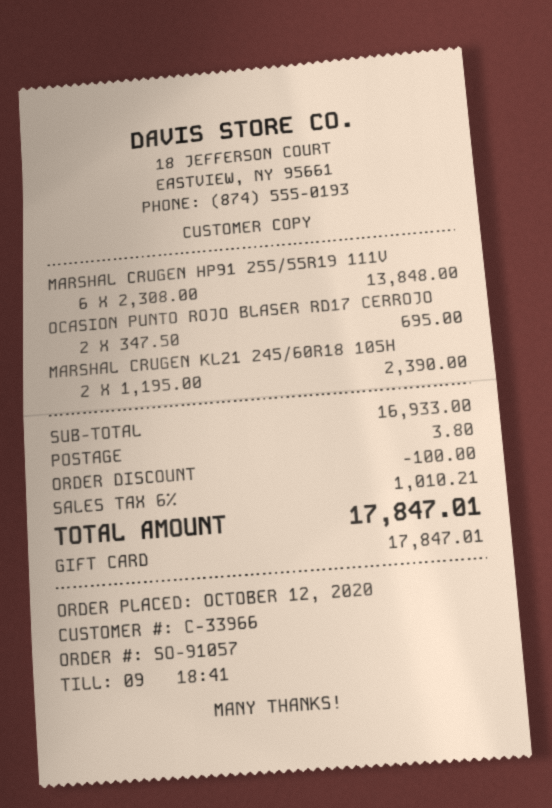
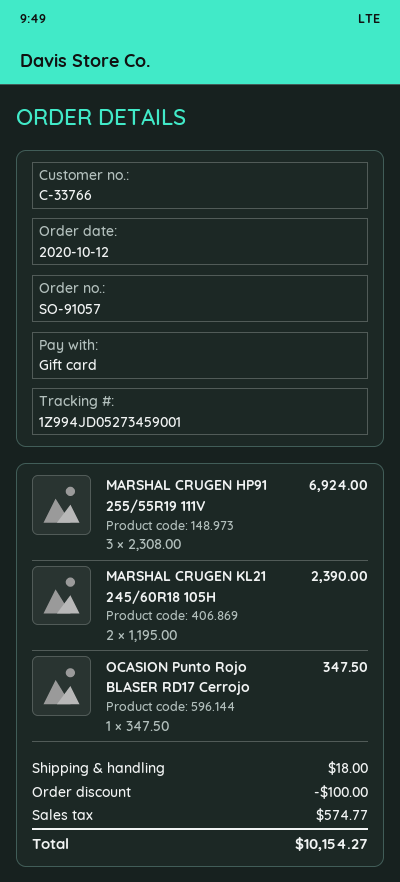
customer number: C-33966 -> C-33766
MARSHAL CRUGEN HP91 255/55R19 111V: 6 x 2308.00 = 13848.00 -> 3 x 2308.00 = 6924.00
OCASION PUNTO ROJO BLASER RD17 CERROJO: 2 x 347.50 = 695.00 -> 1 x 347.50 = 347.50
shipping: 3.80 -> 18.00
tax: 1010.21 -> 574.77
total: 17847.01 -> 10154.27

